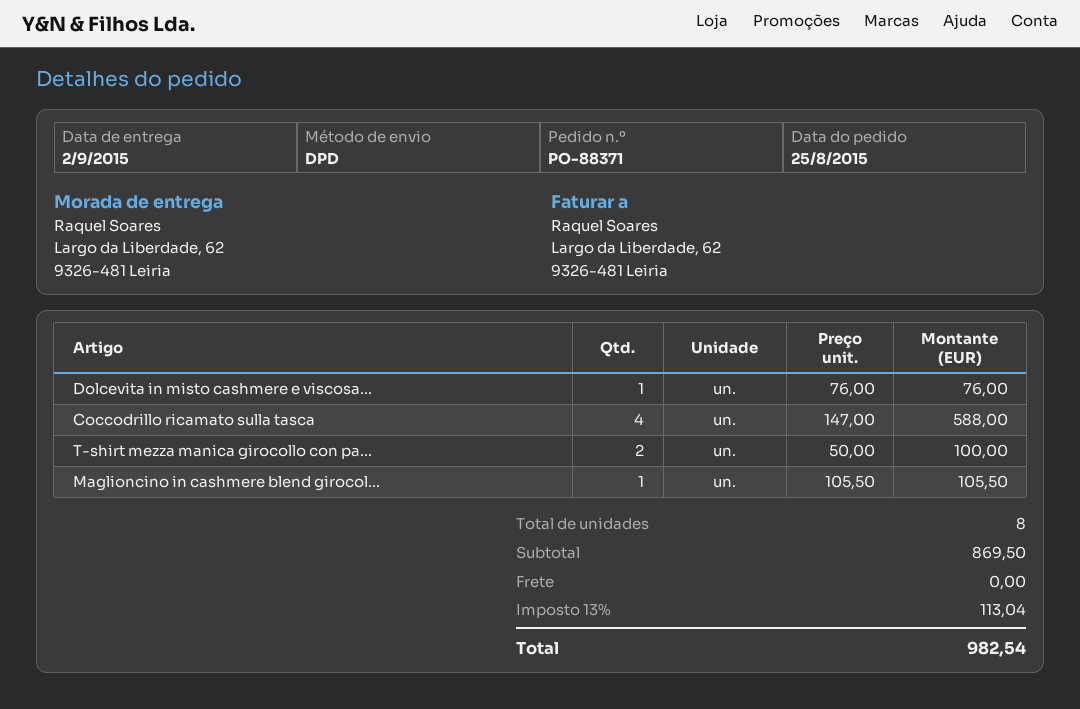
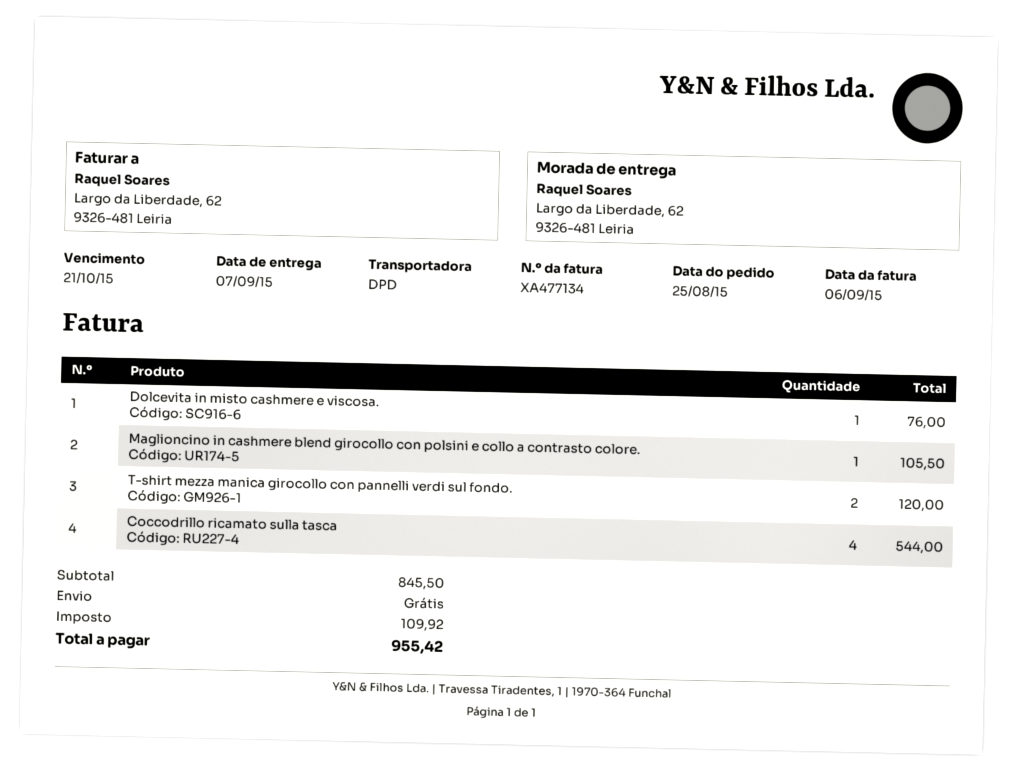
delivery date: 2015-09-02 -> 2015-09-07
Coccodrillo ricamato sulla tasca: 4 for 588.00 -> 4 for 544.00
T-shirt mezza manica girocollo con pa...: 2 for 100.00 -> 2 for 120.00
subtotal: 869.50 -> 845.50
tax: 113.04 -> 109.92
total: 982.54 -> 955.42

